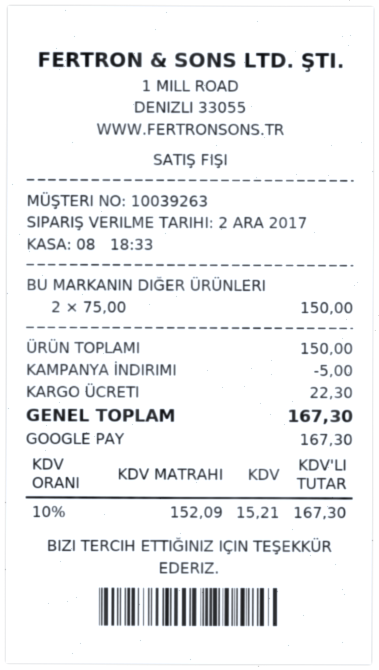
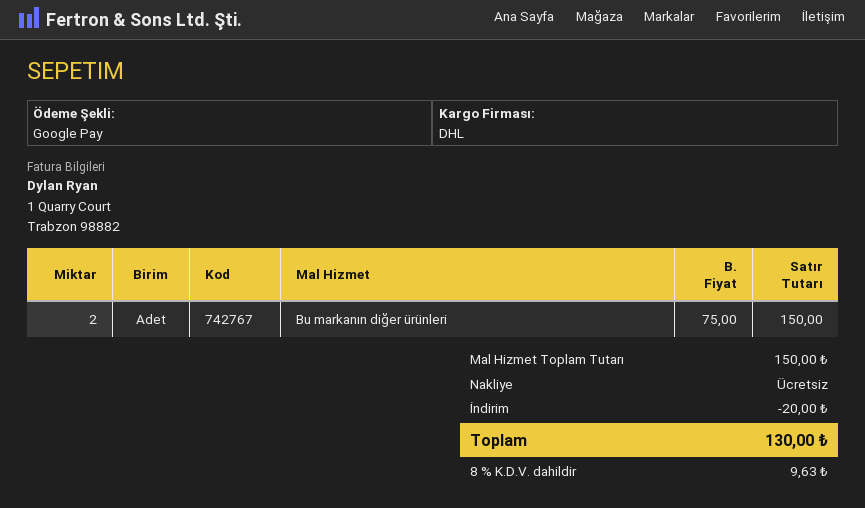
discount: 5.00 -> 20.00
shipping: 22.30 -> 0.00
tax: 10% = 15.21 -> 8% = 9.63
total: 167.30 -> 130.00

